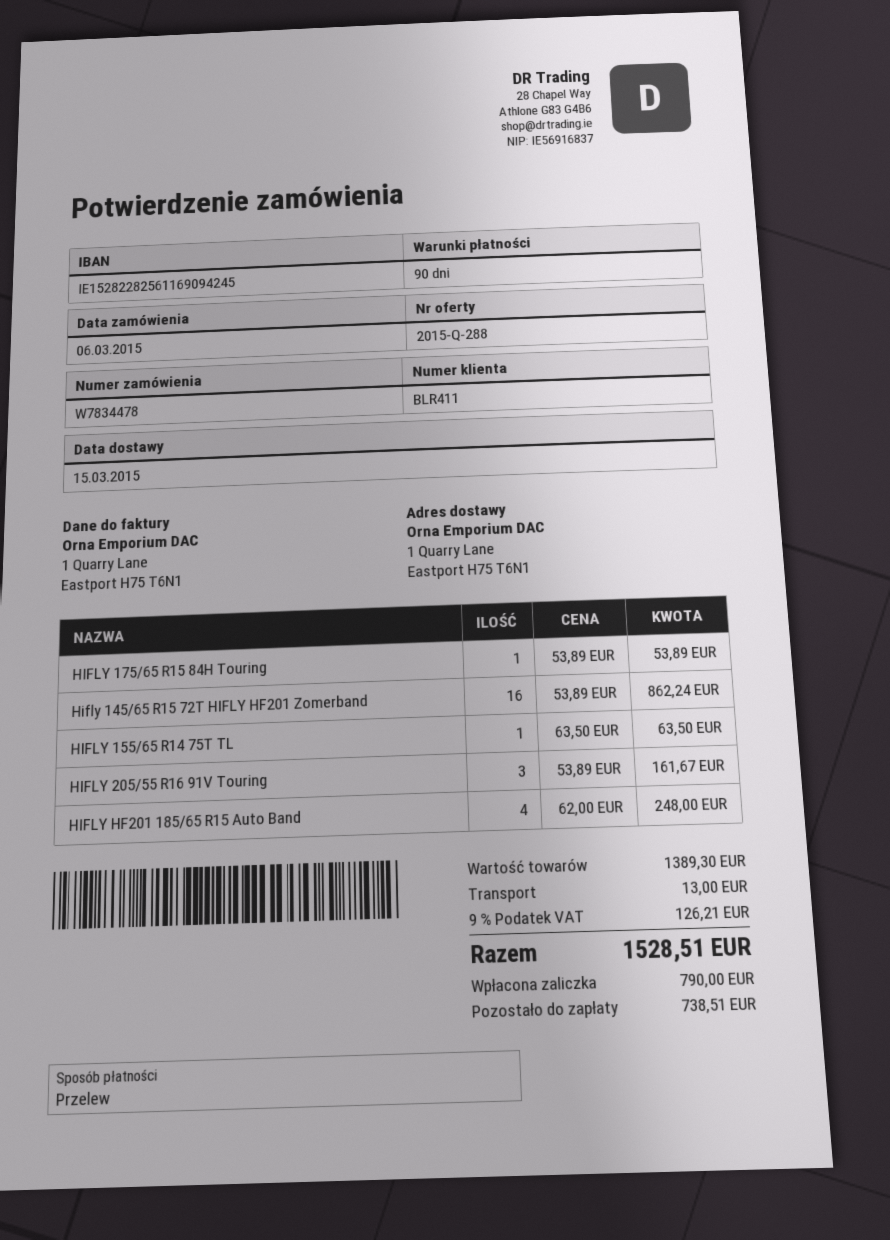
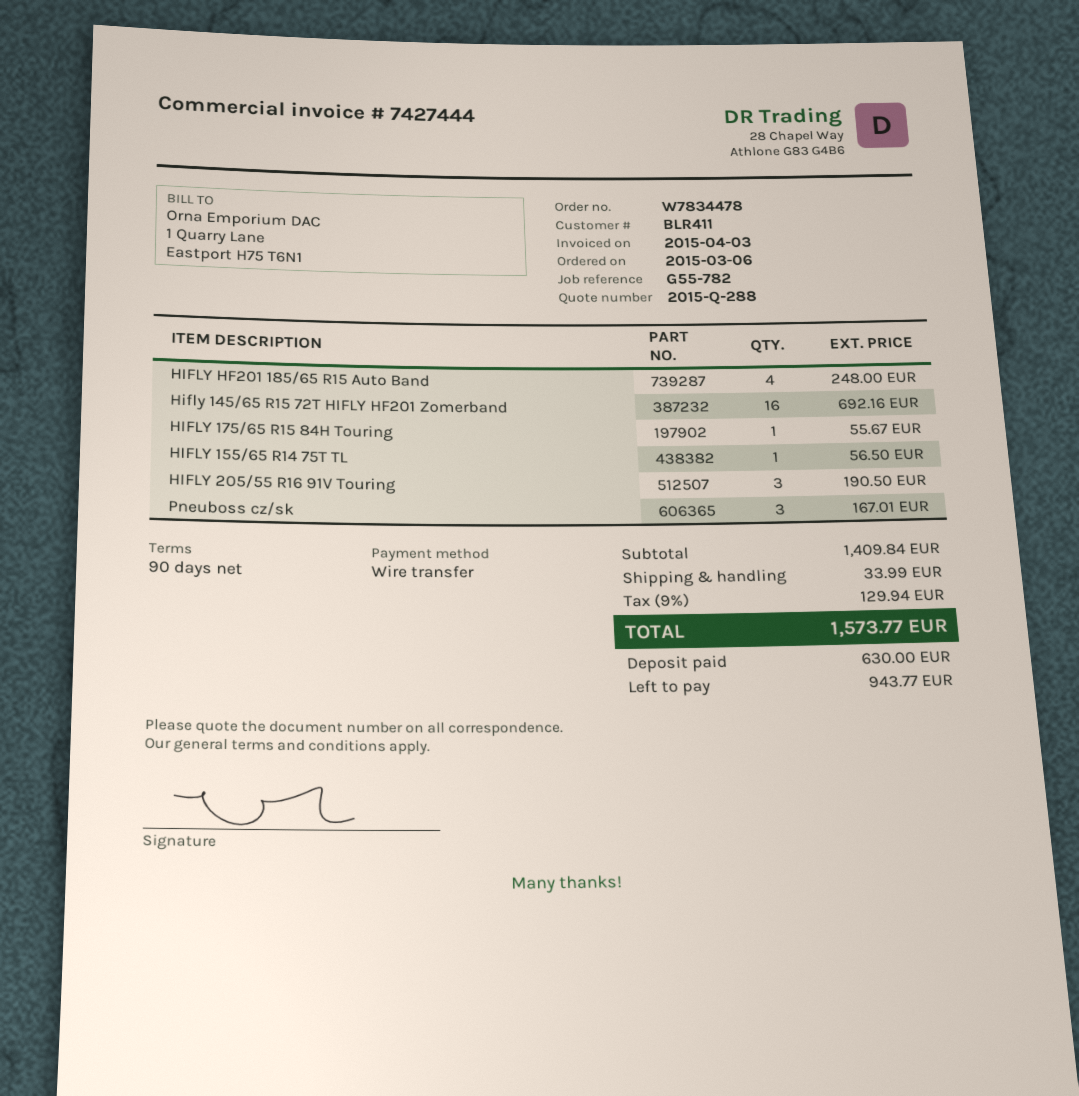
HIFLY 175/65 R15 84H Touring: 1 for 53.89 -> 1 for 55.67
Hifly 145/65 R15 72T HIFLY HF201 Zomerband: 16 for 862.24 -> 16 for 692.16
HIFLY 155/65 R14 75T TL: 1 for 63.50 -> 1 for 56.50
HIFLY 205/55 R16 91V Touring: 3 for 161.67 -> 3 for 190.50
Pneuboss cz/sk: none -> 3 for 167.01
subtotal: 1389.30 -> 1409.84
shipping: 13.00 -> 33.99
tax: 9% = 126.21 -> 9% = 129.94
total: 1528.51 -> 1573.77
deposit: 790.00 -> 630.00
balance: 738.51 -> 943.77

